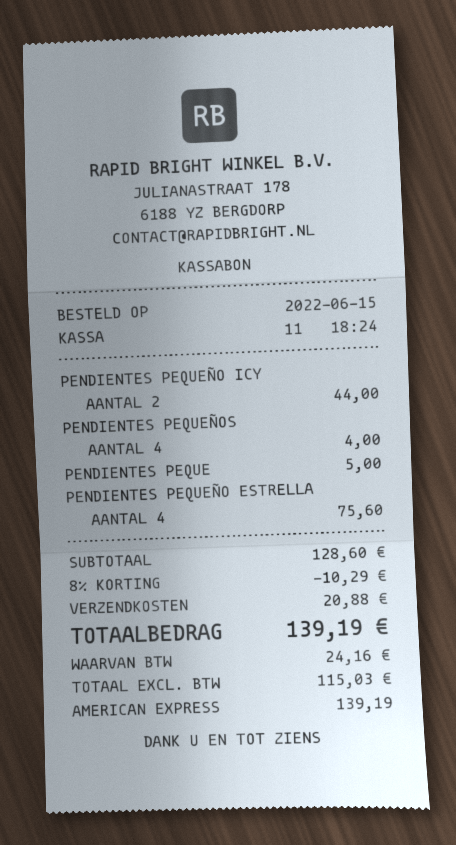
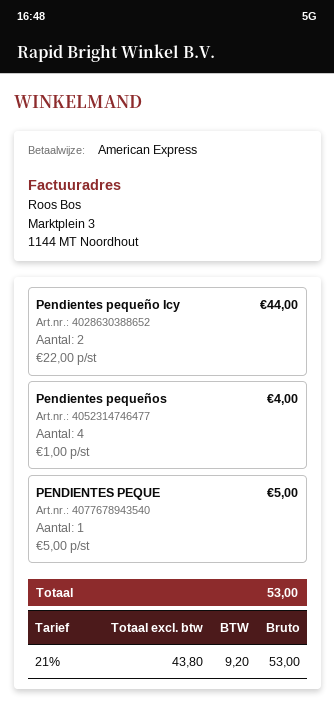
PENDIENTES PEQUEÑO ESTRELLA: 4 for 75.60 -> none
discount: 8% = 10.29 -> none
shipping: 20.88 -> none
net: 115.03 -> 43.80
tax: 24.16 -> 9.20
total: 139.19 -> 53.00

